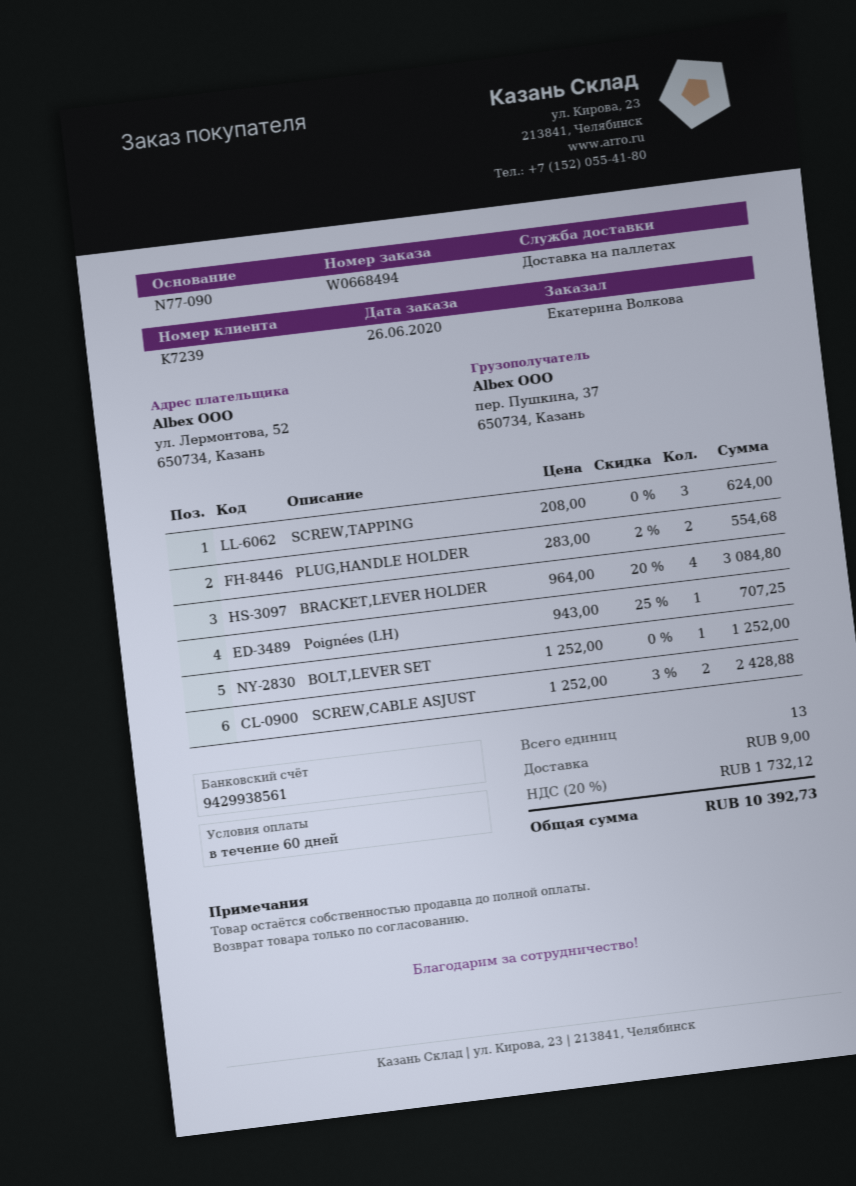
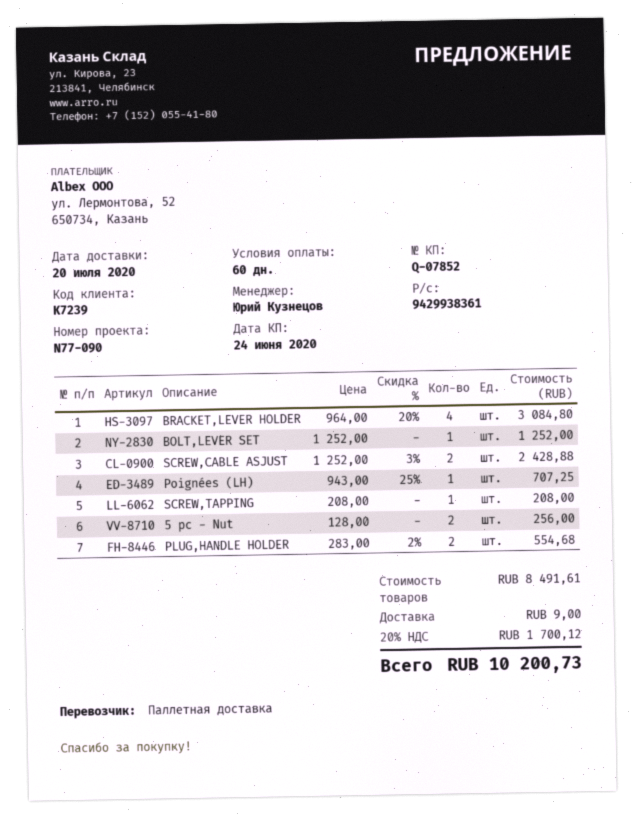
bank account: 9429938561 -> 9429938361
SCREW,TAPPING: 3 x 208.00 = 624.00 -> 1 x 208.00 = 208.00
5 pc - Nut: none -> 2 x 128.00 = 256.00
tax: 20% = 1732.12 -> 20% = 1700.12
total: 10392.73 -> 10200.73

